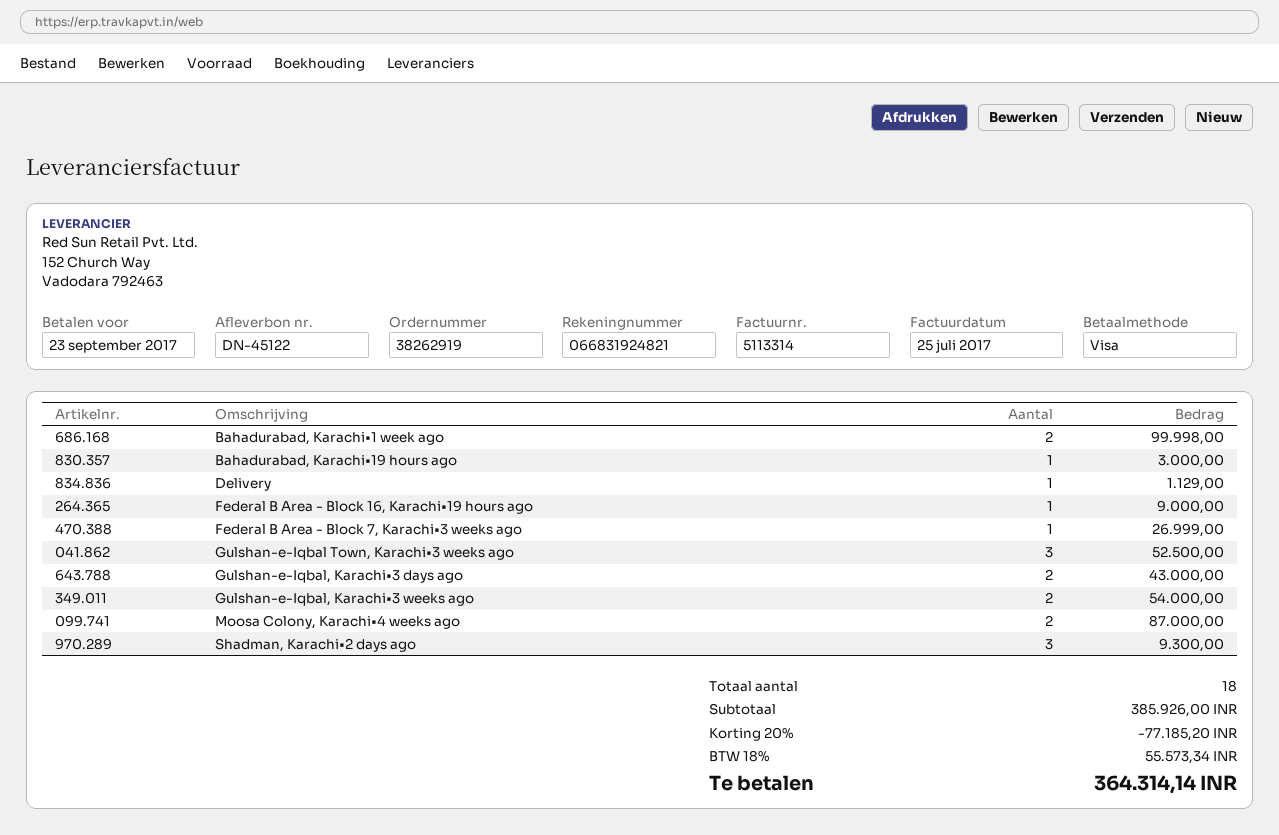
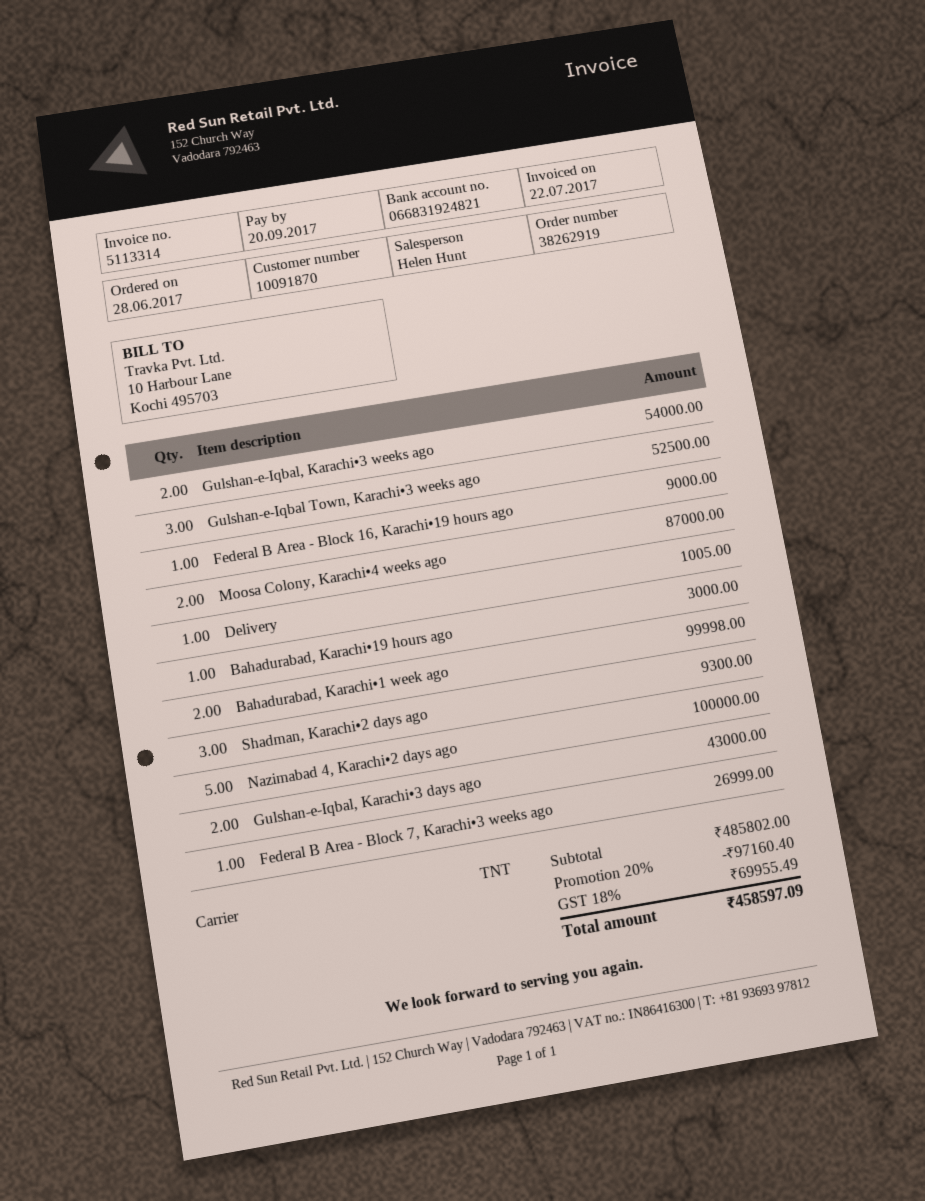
invoice date: 2017-07-25 -> 2017-07-22
due date: 2017-09-23 -> 2017-09-20
Delivery: 1 for 1129.00 -> 1 for 1005.00
Nazimabad 4, Karachi•2 days ago: none -> 5 for 100000.00
subtotal: 385926.00 -> 485802.00
discount: 20% = 77185.20 -> 20% = 97160.40
tax: 18% = 55573.34 -> 18% = 69955.49
total: 364314.14 -> 458597.09

